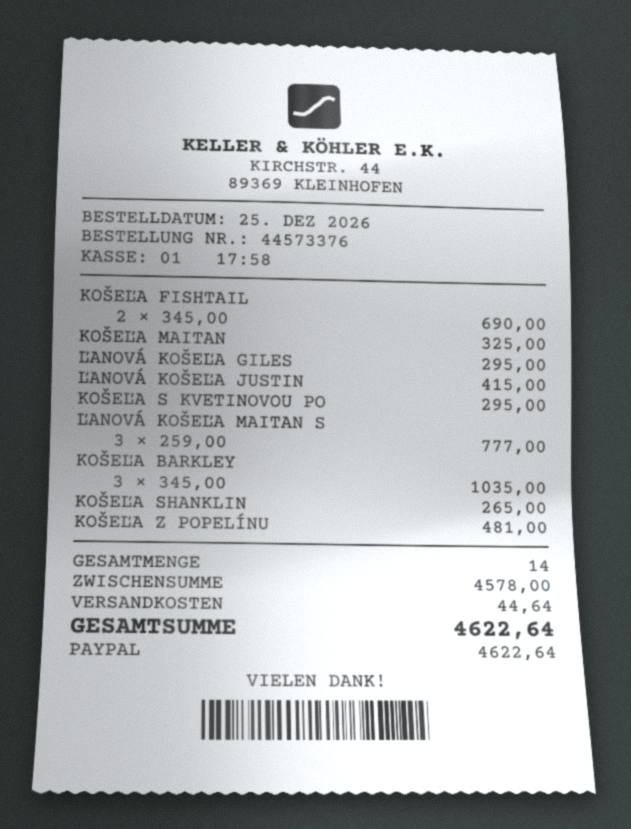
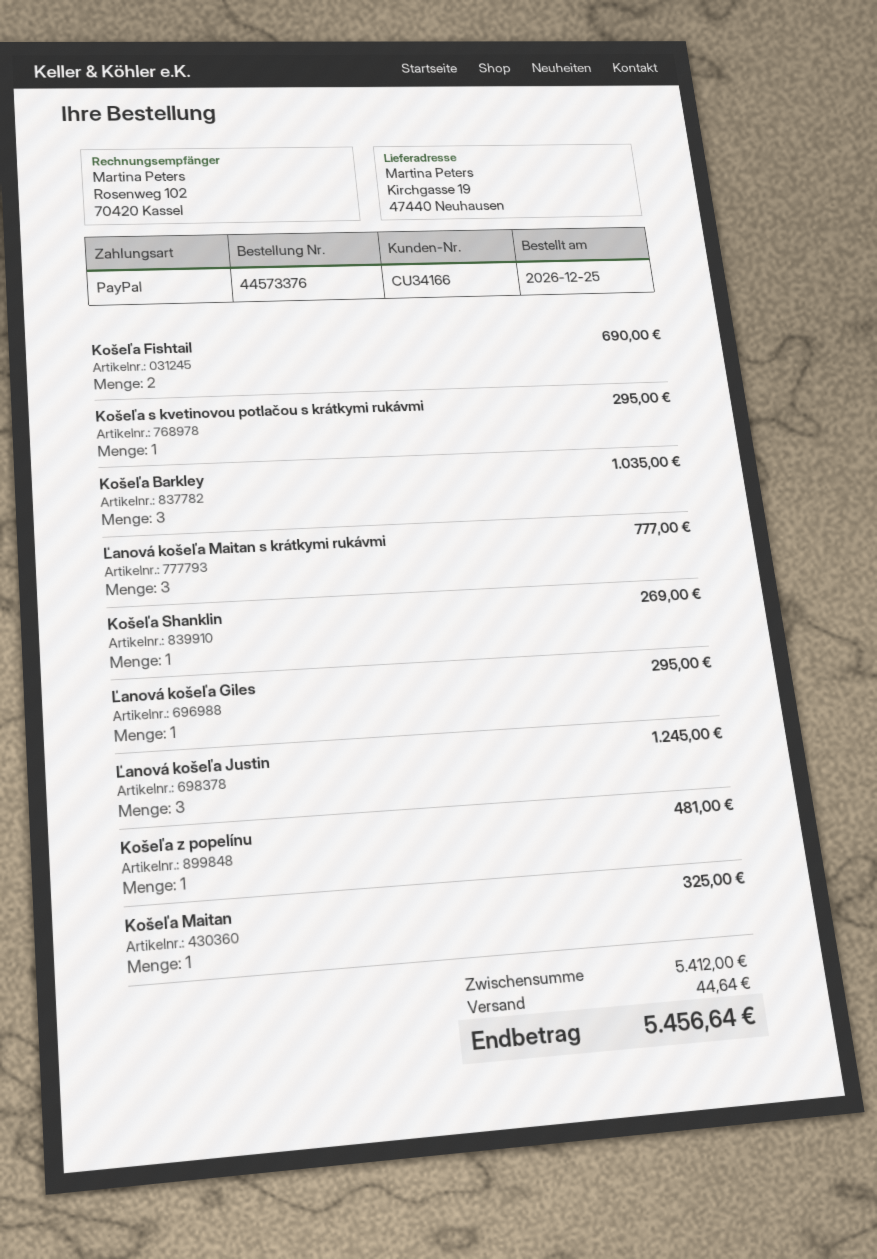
ĽANOVÁ KOŠEĽA JUSTIN: 1 for 415.00 -> 3 for 1245.00
KOŠEĽA SHANKLIN: 1 for 265.00 -> 1 for 269.00
subtotal: 4578.00 -> 5412.00
total: 4622.64 -> 5456.64

